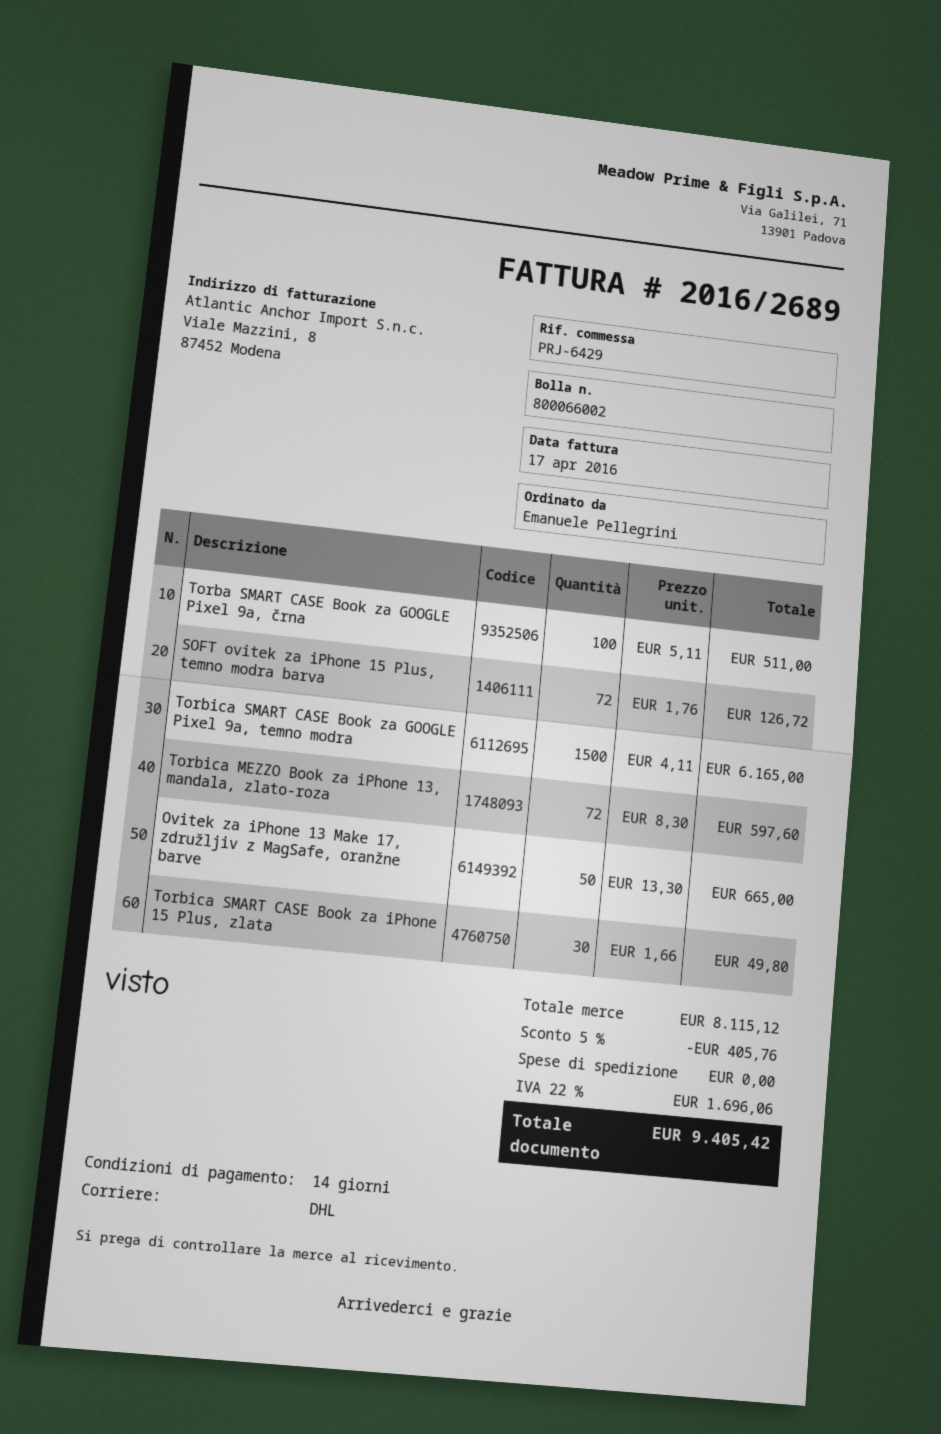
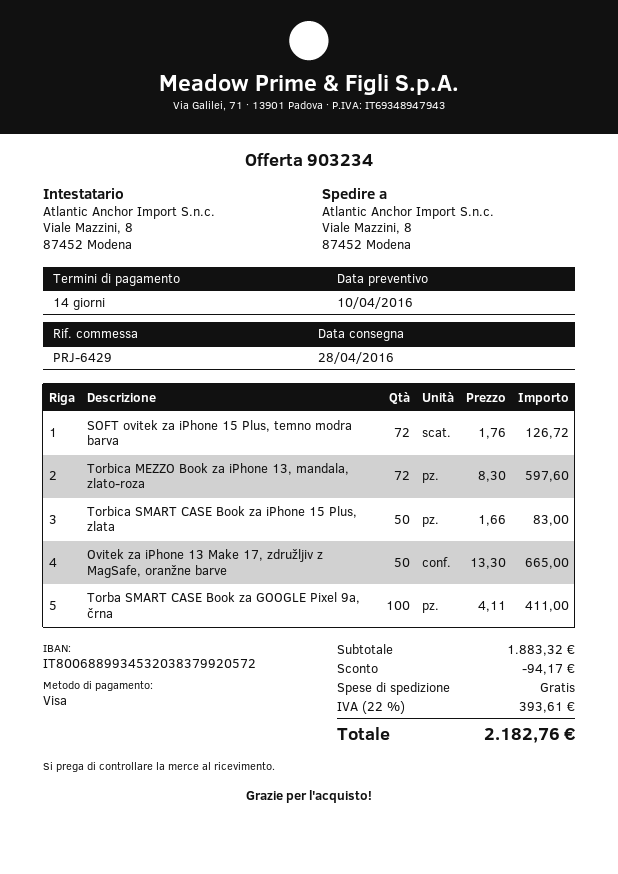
Torba SMART CASE Book za GOOGLE Pixel 9a, črna: 100 x 5.11 = 511.00 -> 100 x 4.11 = 411.00
Torbica SMART CASE Book za GOOGLE Pixel 9a, temno modra: 1500 x 4.11 = 6165.00 -> none
Torbica SMART CASE Book za iPhone 15 Plus, zlata: 30 x 1.66 = 49.80 -> 50 x 1.66 = 83.00
subtotal: 8115.12 -> 1883.32
discount: 405.76 -> 94.17
tax: 22% = 1696.06 -> 22% = 393.61
total: 9405.42 -> 2182.76

